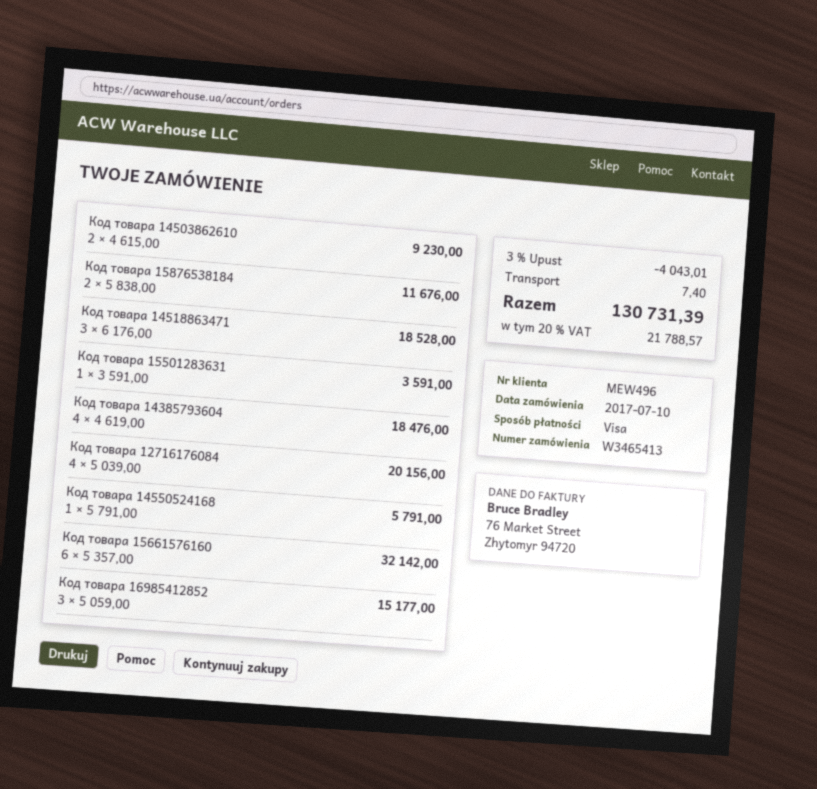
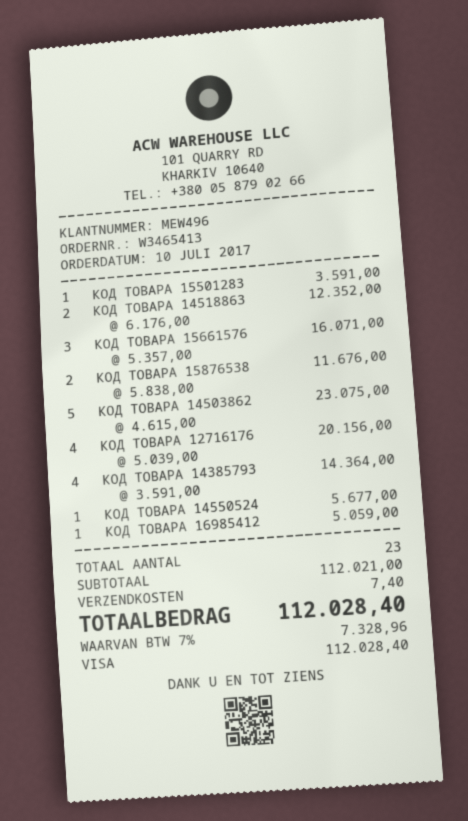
Код товара 14503862610: 2 x 4615.00 = 9230.00 -> 5 x 4615.00 = 23075.00
Код товара 14518863471: 3 x 6176.00 = 18528.00 -> 2 x 6176.00 = 12352.00
Код товара 14385793604: 4 x 4619.00 = 18476.00 -> 4 x 3591.00 = 14364.00
Код товара 14550524168: 1 x 5791.00 = 5791.00 -> 1 x 5677.00 = 5677.00
Код товара 15661576160: 6 x 5357.00 = 32142.00 -> 3 x 5357.00 = 16071.00
Код товара 16985412852: 3 x 5059.00 = 15177.00 -> 1 x 5059.00 = 5059.00
discount: 3% = 4043.01 -> none
tax: 20% = 21788.57 -> 7% = 7328.96
total: 130731.39 -> 112028.40

